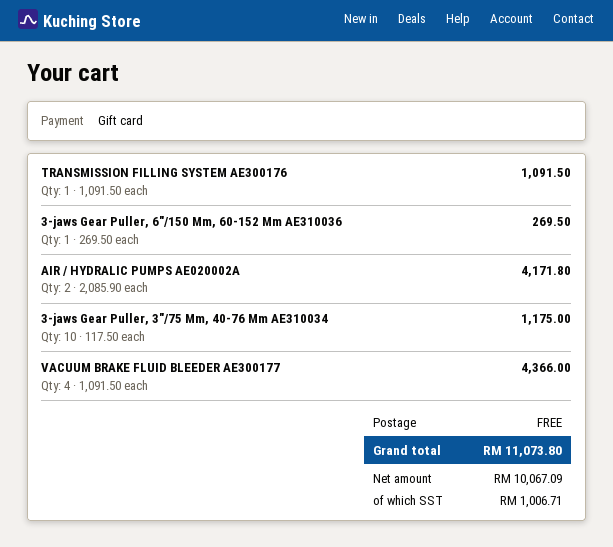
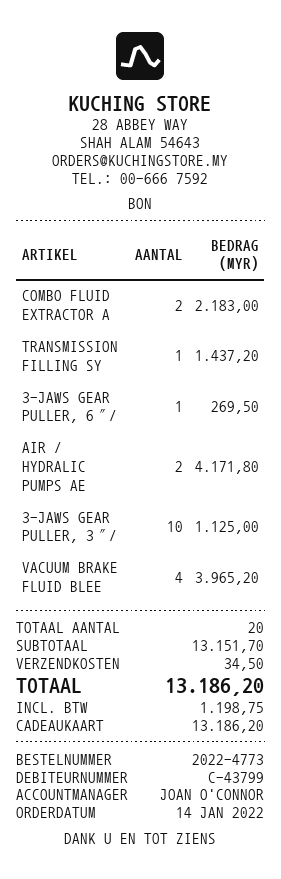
TRANSMISSION FILLING SYSTEM AE300176: 1 for 1091.50 -> 1 for 1437.20
3-jaws Gear Puller, 3″/75 Mm, 40-76 Mm AE310034: 10 for 1175.00 -> 10 for 1125.00
VACUUM BRAKE FLUID BLEEDER AE300177: 4 for 4366.00 -> 4 for 3965.20
COMBO FLUID EXTRACTOR A: none -> 2 for 2183.00
shipping: 0.00 -> 34.50
tax: 1006.71 -> 1198.75
total: 11073.80 -> 13186.20

